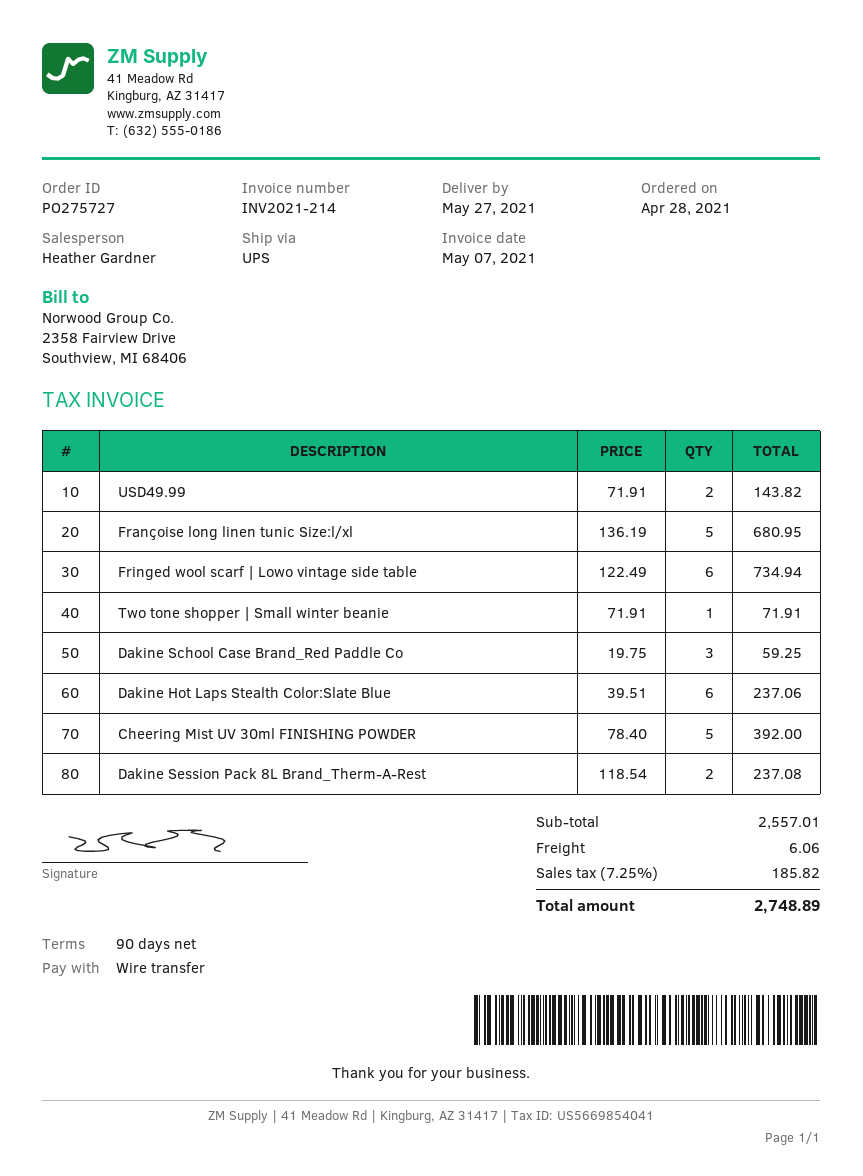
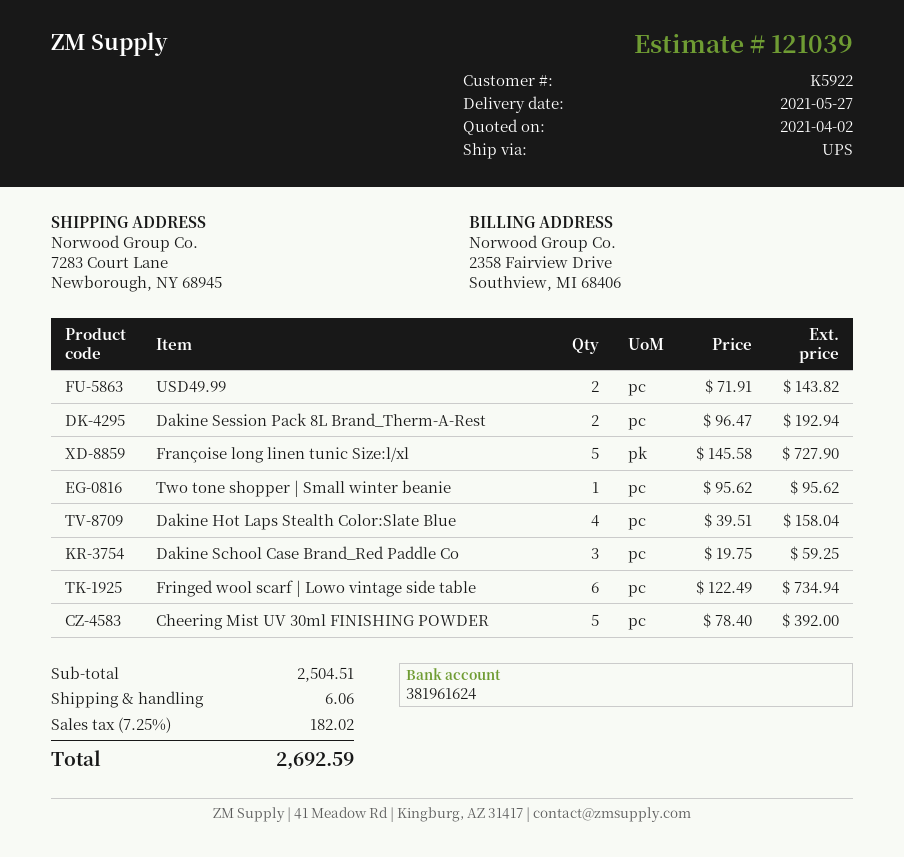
Françoise long linen tunic Size:l/xl: 5 x 136.19 = 680.95 -> 5 x 145.58 = 727.90
Two tone shopper | Small winter beanie: 1 x 71.91 = 71.91 -> 1 x 95.62 = 95.62
Dakine Hot Laps Stealth Color:Slate Blue: 6 x 39.51 = 237.06 -> 4 x 39.51 = 158.04
Dakine Session Pack 8L Brand_Therm-A-Rest: 2 x 118.54 = 237.08 -> 2 x 96.47 = 192.94
subtotal: 2557.01 -> 2504.51
tax: 7.25% = 185.82 -> 7.25% = 182.02
total: 2748.89 -> 2692.59

